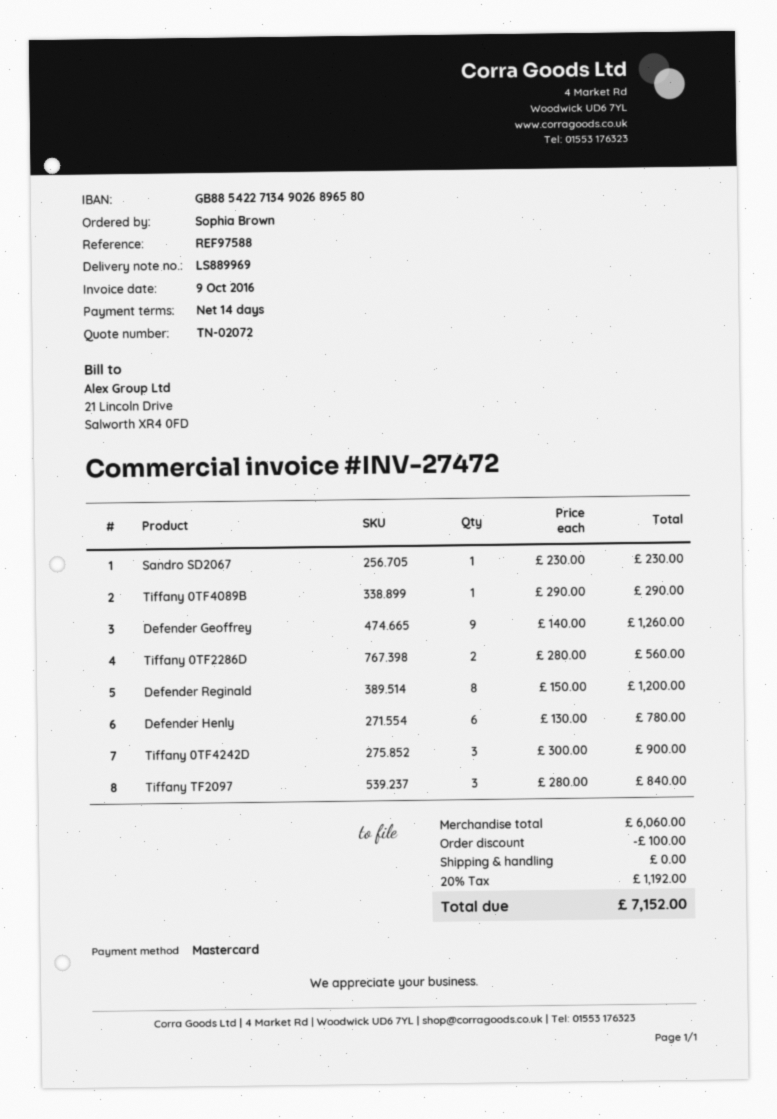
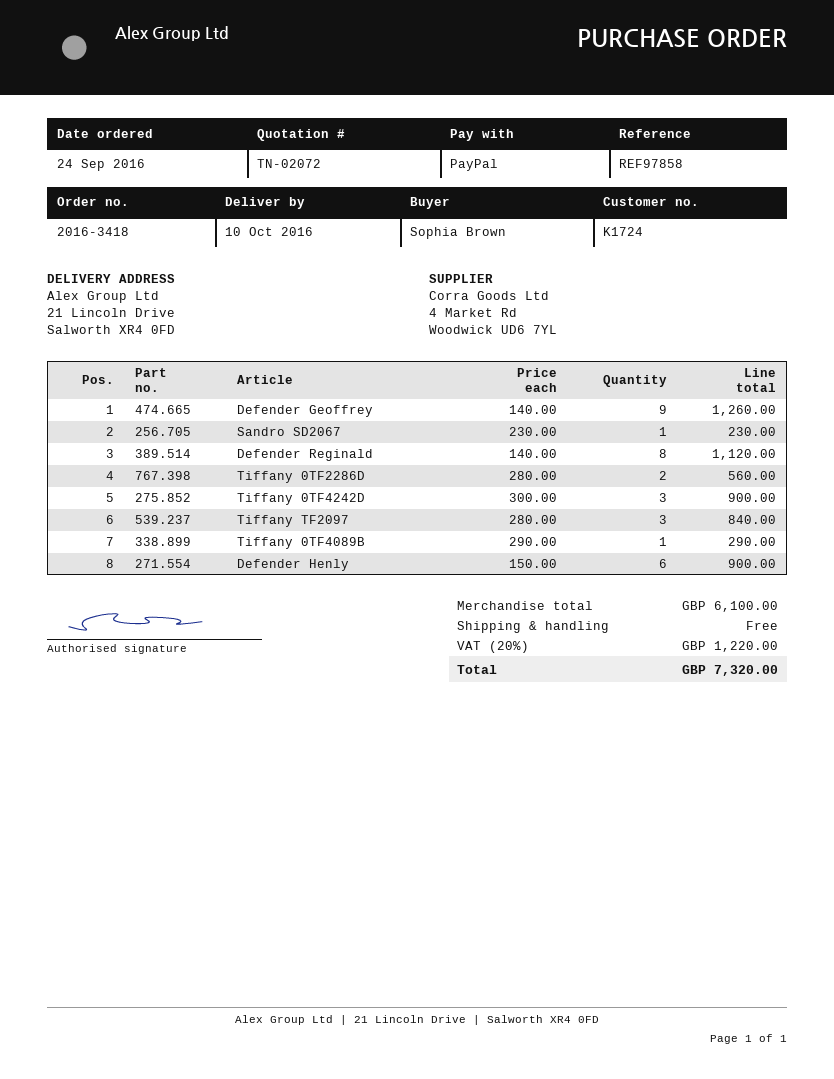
reference: REF97588 -> REF97858
payment method: Mastercard -> PayPal
Defender Reginald: 8 x 150.00 = 1200.00 -> 8 x 140.00 = 1120.00
Defender Henly: 6 x 130.00 = 780.00 -> 6 x 150.00 = 900.00
subtotal: 6060.00 -> 6100.00
discount: 100.00 -> none
tax: 20% = 1192.00 -> 20% = 1220.00
total: 7152.00 -> 7320.00

